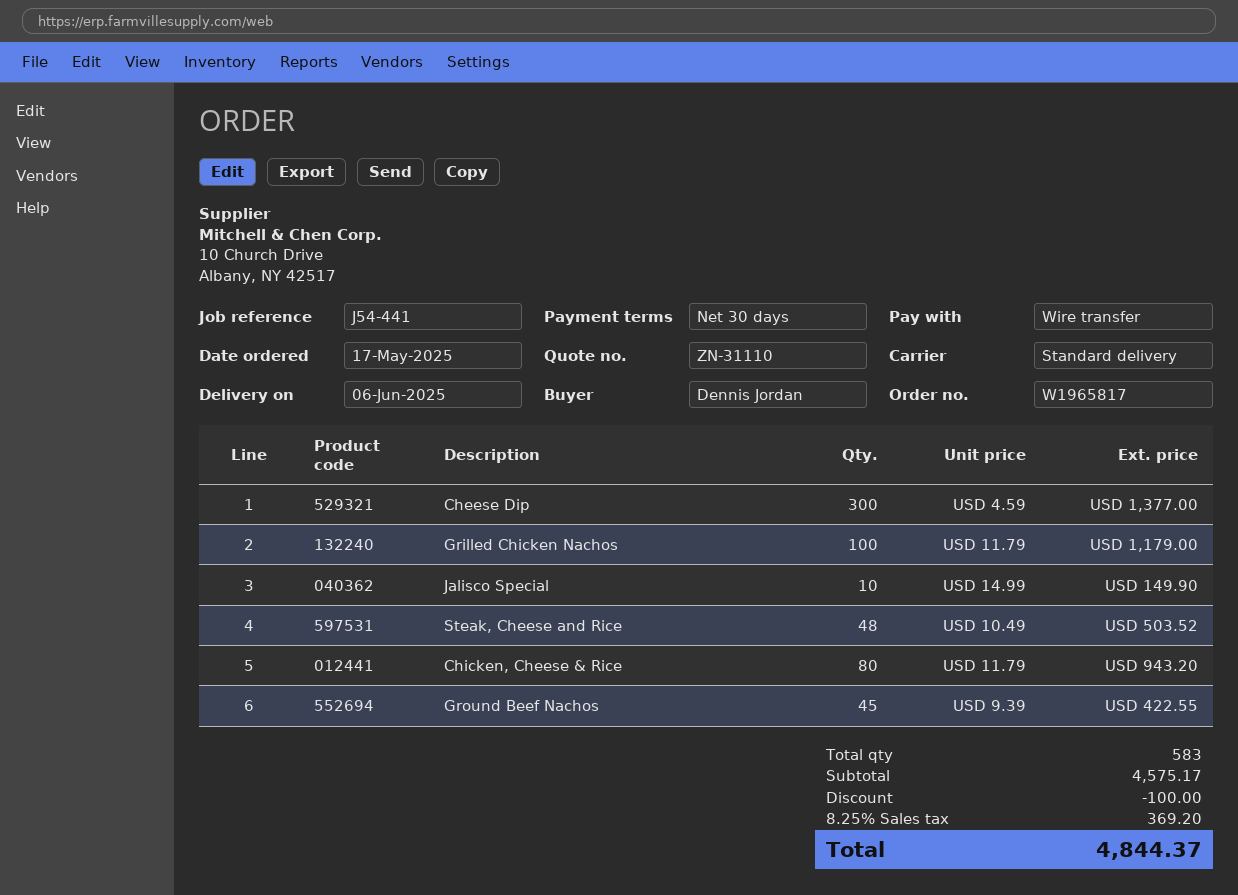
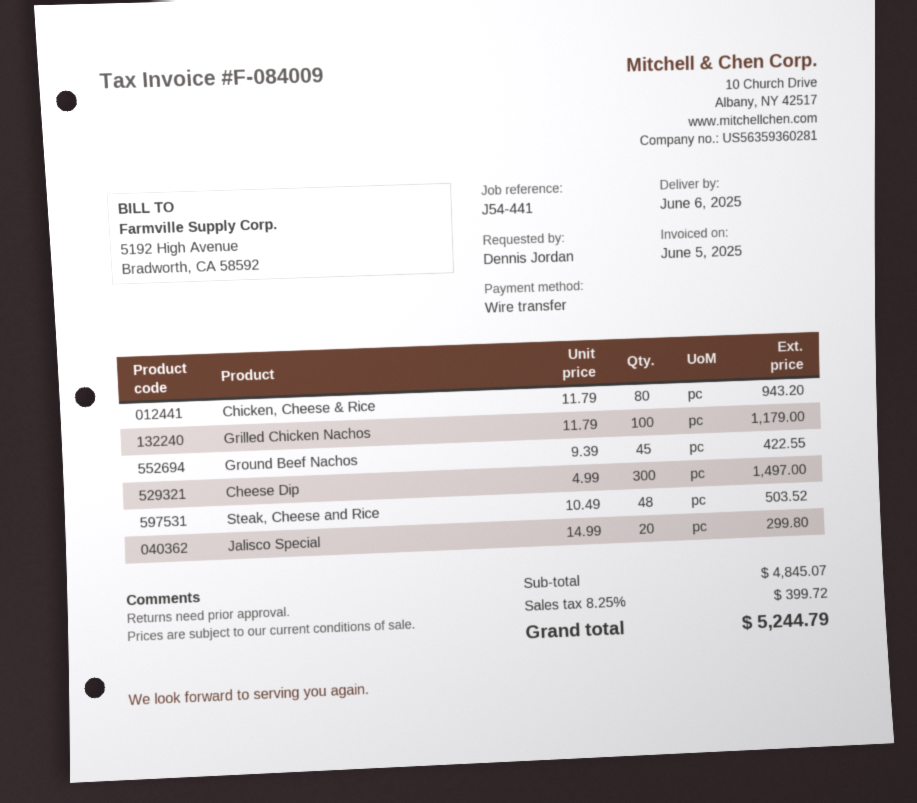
Cheese Dip: 300 x 4.59 = 1377.00 -> 300 x 4.99 = 1497.00
Jalisco Special: 10 x 14.99 = 149.90 -> 20 x 14.99 = 299.80
subtotal: 4575.17 -> 4845.07
discount: 100.00 -> none
tax: 8.25% = 369.20 -> 8.25% = 399.72
total: 4844.37 -> 5244.79

